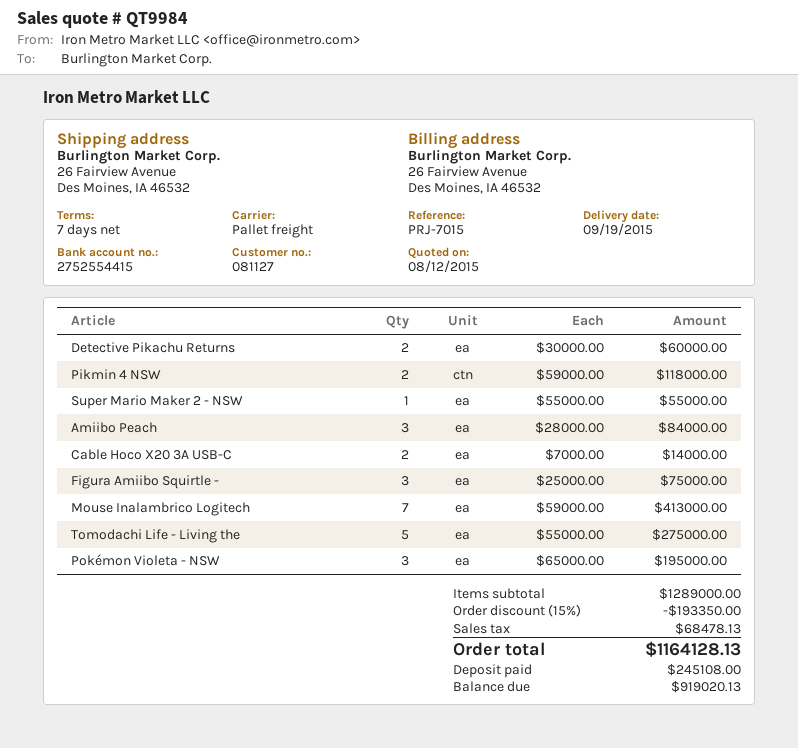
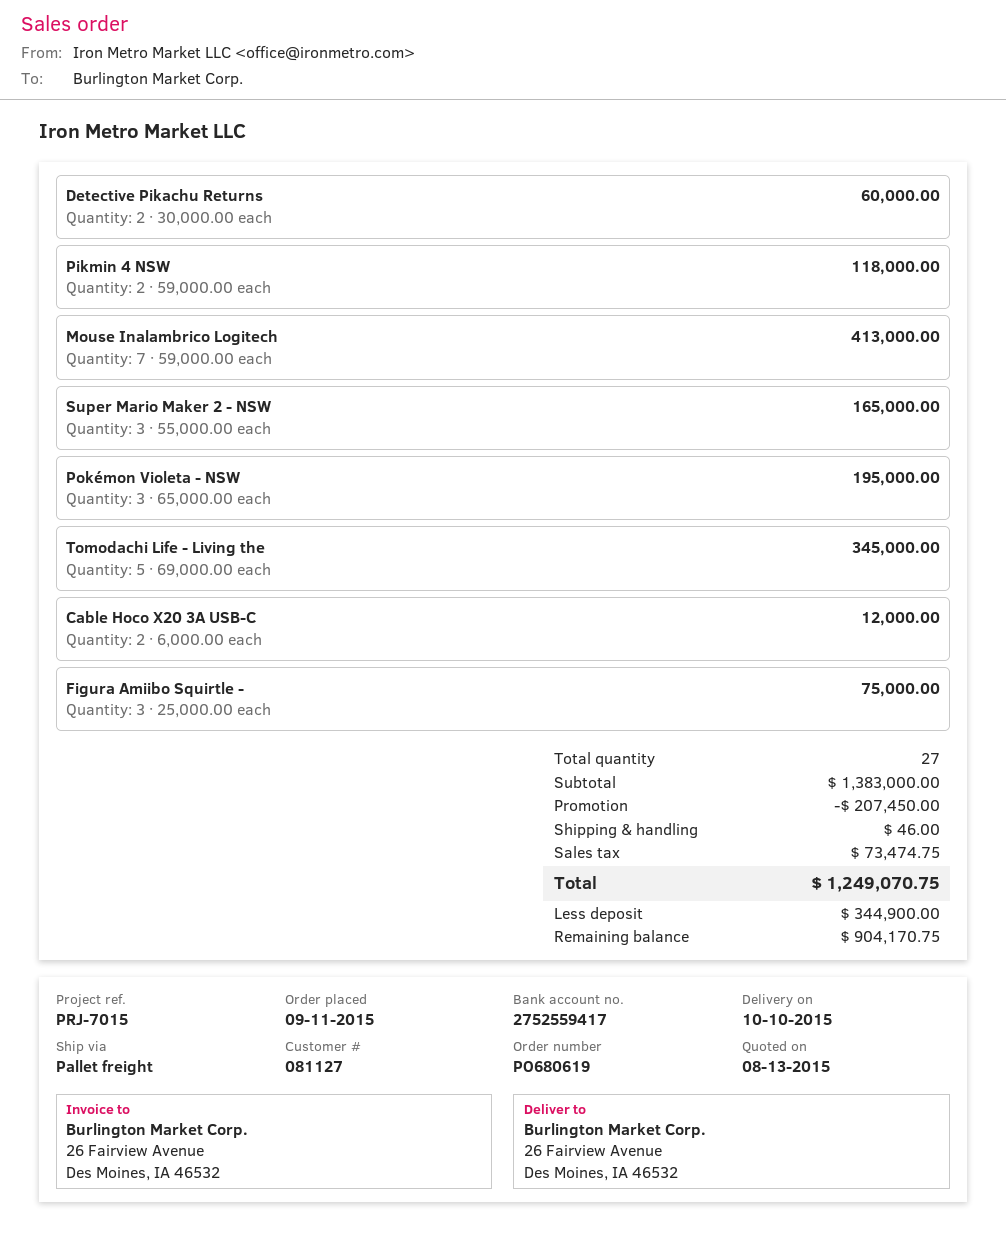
quote date: 2015-08-12 -> 2015-08-13
delivery date: 2015-09-19 -> 2015-10-10
bank account: 2752554415 -> 2752559417
Super Mario Maker 2 - NSW: 1 x 55000.00 = 55000.00 -> 3 x 55000.00 = 165000.00
Amiibo Peach: 3 x 28000.00 = 84000.00 -> none
Cable Hoco X20 3A USB-C: 2 x 7000.00 = 14000.00 -> 2 x 6000.00 = 12000.00
Tomodachi Life - Living the: 5 x 55000.00 = 275000.00 -> 5 x 69000.00 = 345000.00
subtotal: 1289000.00 -> 1383000.00
discount: 193350.00 -> 207450.00
shipping: none -> 46.00
tax: 68478.13 -> 73474.75
total: 1164128.13 -> 1249070.75
deposit: 245108.00 -> 344900.00
balance: 919020.13 -> 904170.75

